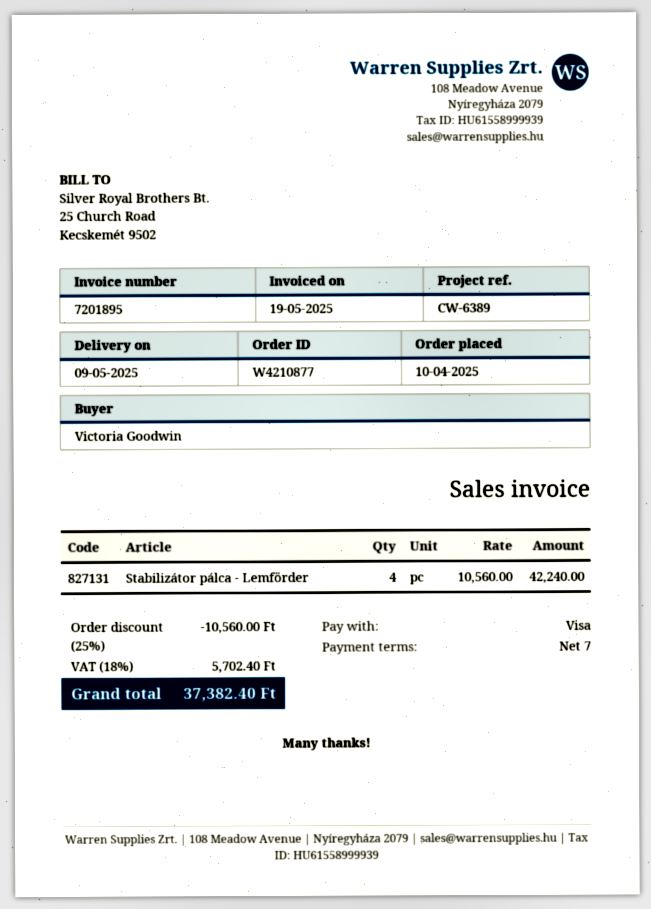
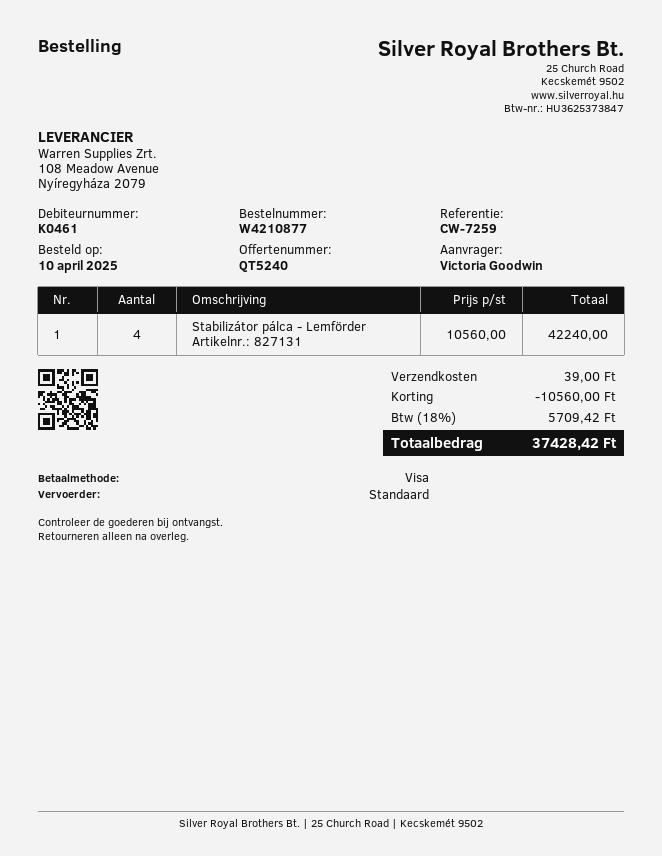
reference: CW-6389 -> CW-7259
shipping: none -> 39.00
tax: 18% = 5702.40 -> 18% = 5709.42
total: 37382.40 -> 37428.42

